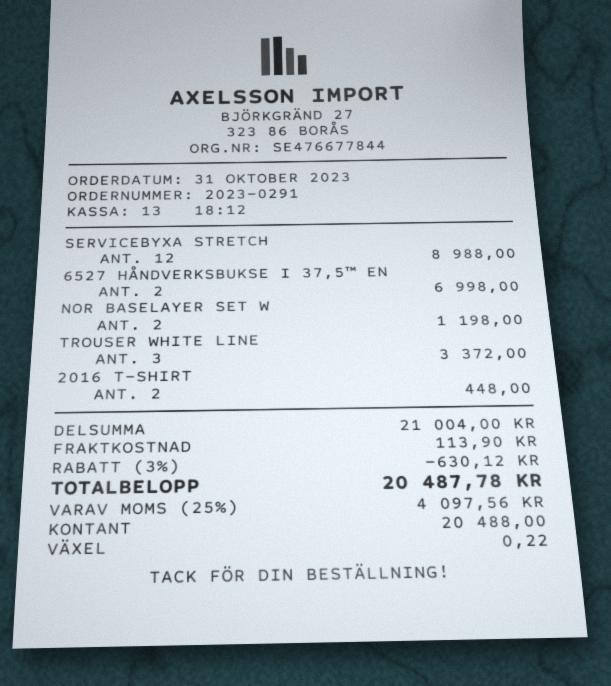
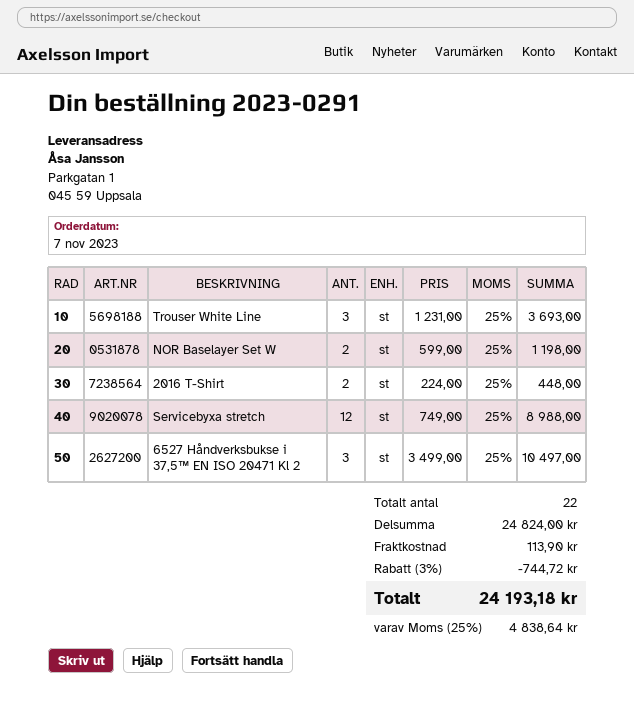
order date: 2023-10-31 -> 2023-11-07
6527 HÅNDVERKSBUKSE I 37,5™ EN: 2 for 6998.00 -> 3 for 10497.00
TROUSER WHITE LINE: 3 for 3372.00 -> 3 for 3693.00
subtotal: 21004.00 -> 24824.00
discount: 3% = 630.12 -> 3% = 744.72
tax: 25% = 4097.56 -> 25% = 4838.64
total: 20487.78 -> 24193.18

